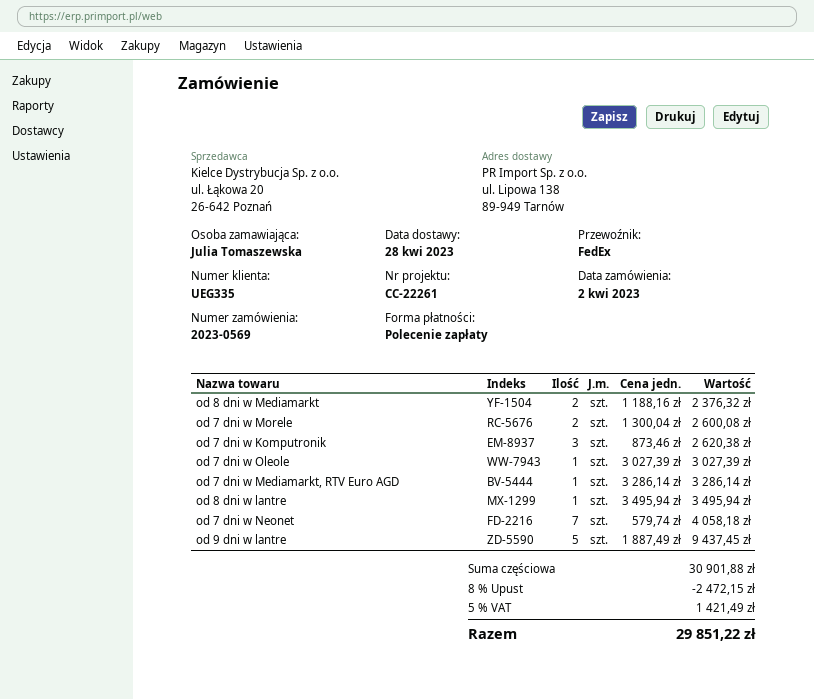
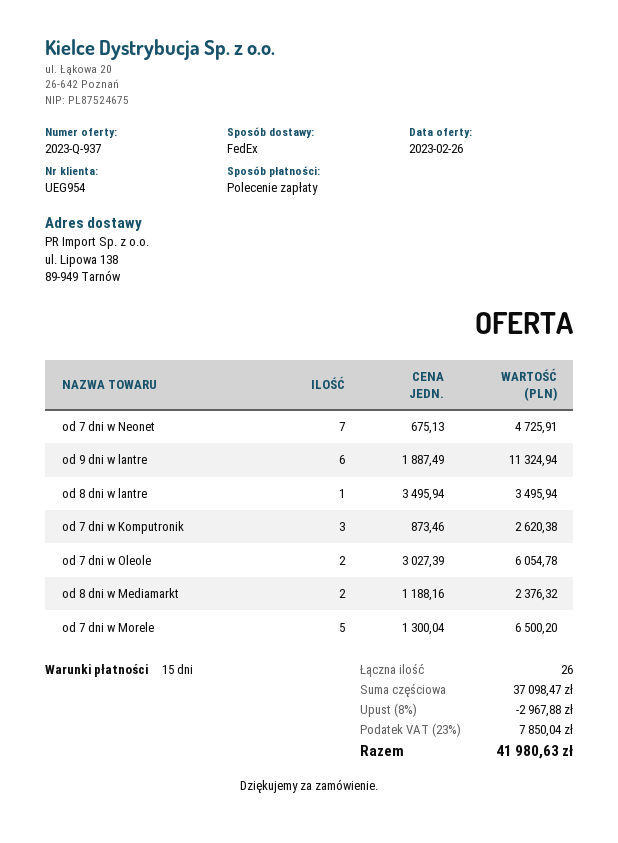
customer number: UEG335 -> UEG954
od 7 dni w Morele: 2 x 1300.04 = 2600.08 -> 5 x 1300.04 = 6500.20
od 7 dni w Oleole: 1 x 3027.39 = 3027.39 -> 2 x 3027.39 = 6054.78
od 7 dni w Mediamarkt, RTV Euro AGD: 1 x 3286.14 = 3286.14 -> none
od 7 dni w Neonet: 7 x 579.74 = 4058.18 -> 7 x 675.13 = 4725.91
od 9 dni w lantre: 5 x 1887.49 = 9437.45 -> 6 x 1887.49 = 11324.94
subtotal: 30901.88 -> 37098.47
discount: 8% = 2472.15 -> 8% = 2967.88
tax: 5% = 1421.49 -> 23% = 7850.04
total: 29851.22 -> 41980.63

